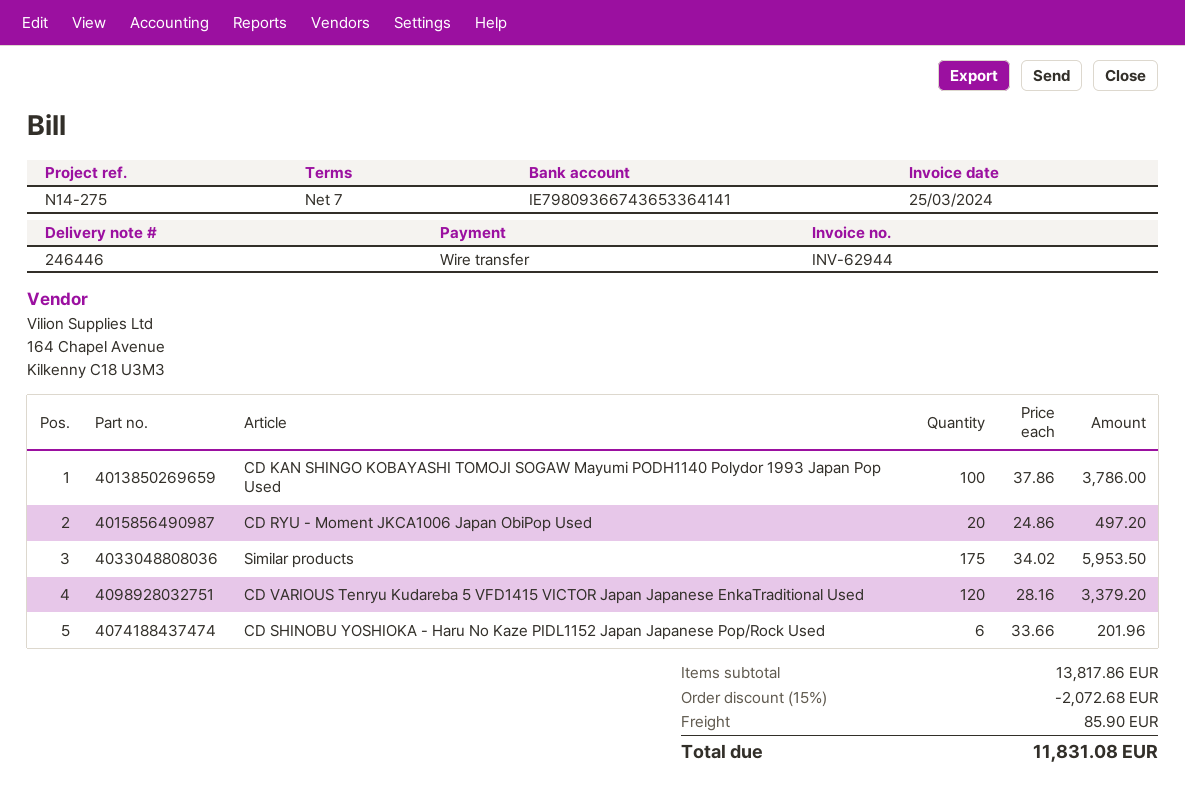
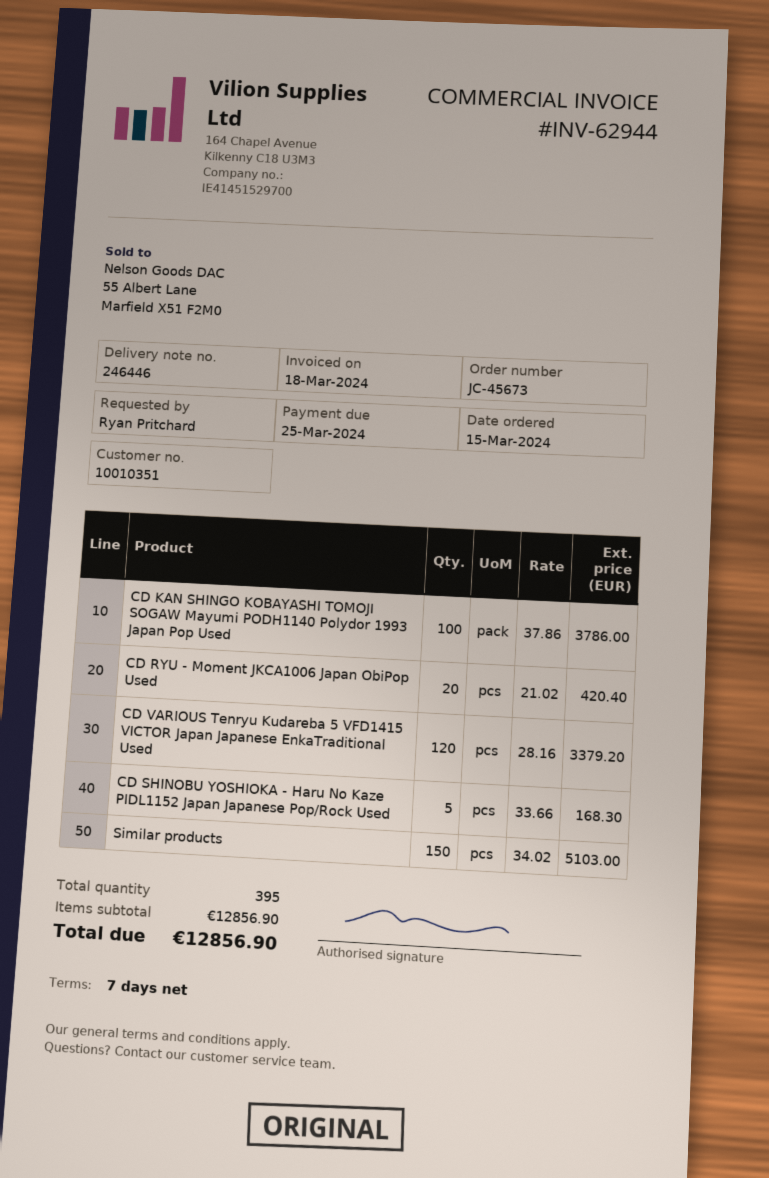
invoice date: 2024-03-25 -> 2024-03-18
CD RYU - Moment JKCA1006 Japan ObiPop Used: 20 x 24.86 = 497.20 -> 20 x 21.02 = 420.40
Similar products: 175 x 34.02 = 5953.50 -> 150 x 34.02 = 5103.00
CD SHINOBU YOSHIOKA - Haru No Kaze PIDL1152 Japan Japanese Pop/Rock Used: 6 x 33.66 = 201.96 -> 5 x 33.66 = 168.30
subtotal: 13817.86 -> 12856.90
discount: 15% = 2072.68 -> none
shipping: 85.90 -> none
total: 11831.08 -> 12856.90

